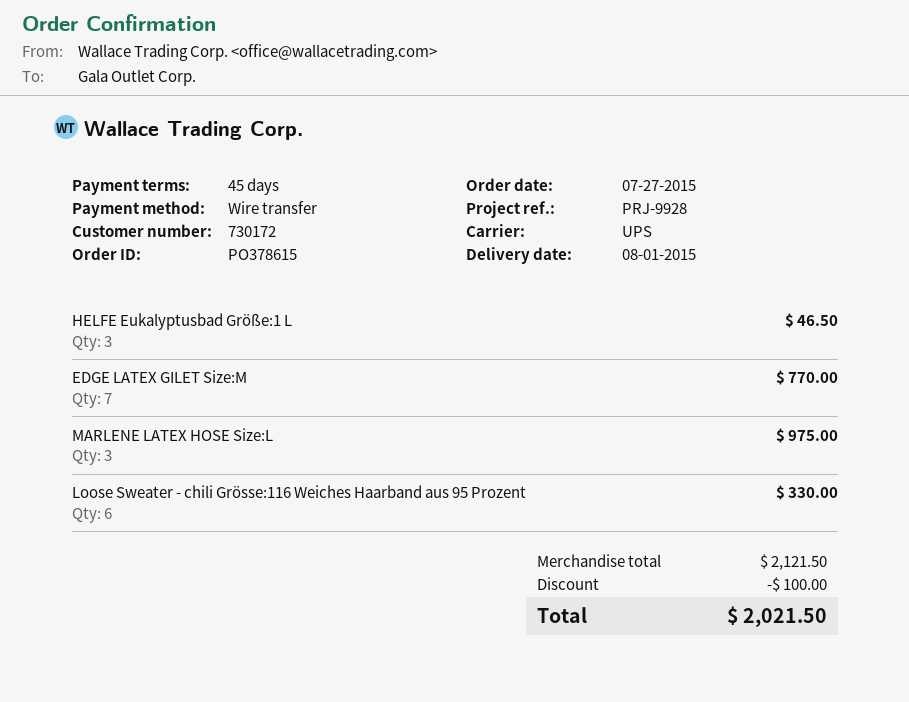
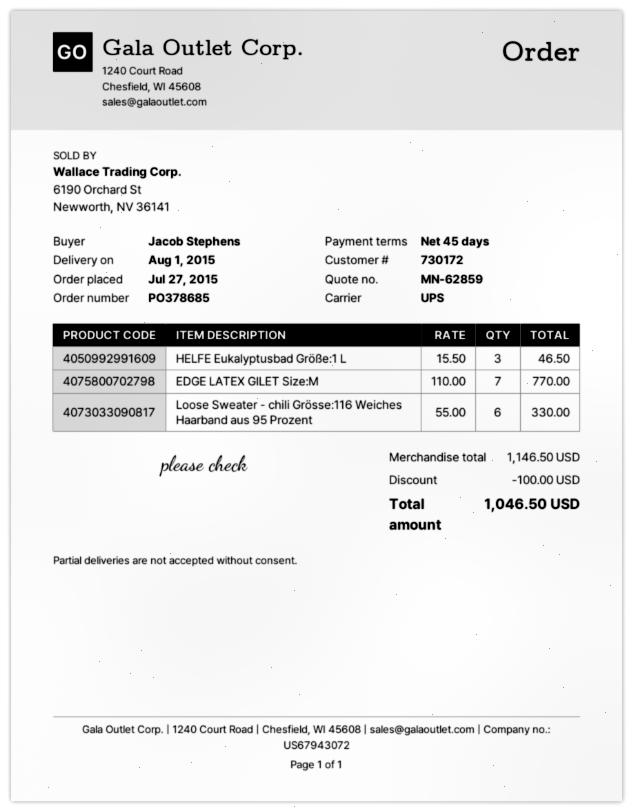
order number: PO378615 -> PO378685
MARLENE LATEX HOSE Size:L: 3 for 975.00 -> none
subtotal: 2121.50 -> 1146.50
total: 2021.50 -> 1046.50

